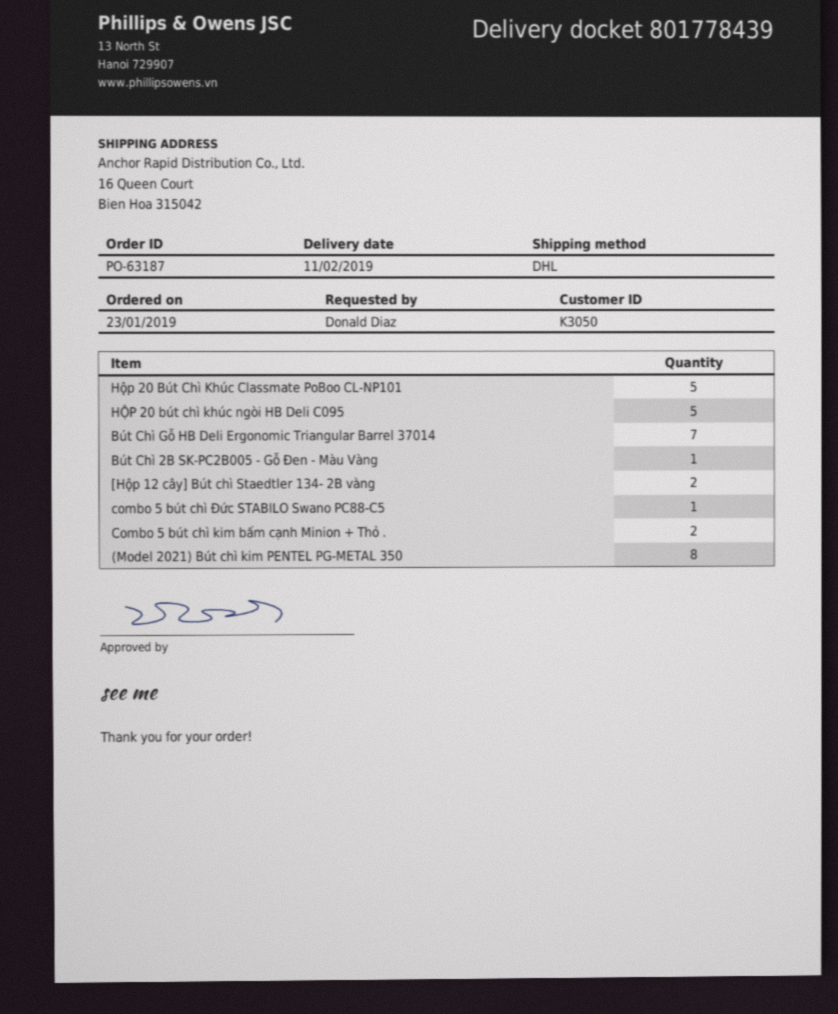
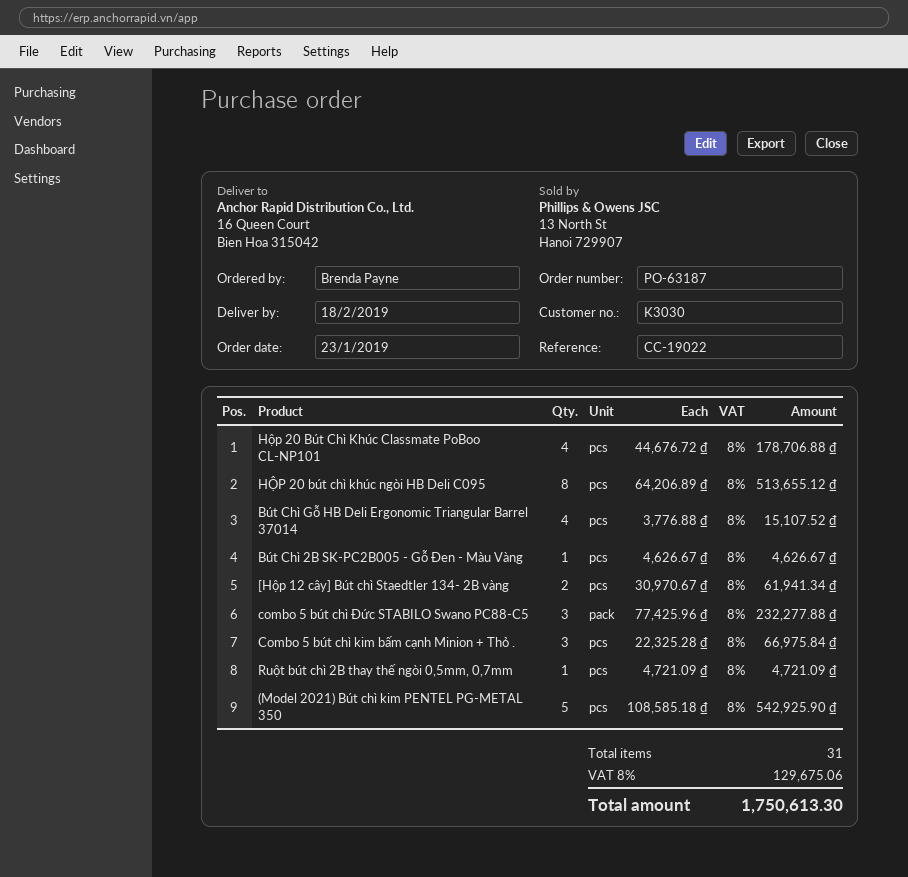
delivery date: 2019-02-11 -> 2019-02-18
customer number: K3050 -> K3030
ordered by: Donald Diaz -> Brenda Payne
Hộp 20 Bút Chì Khúc Classmate PoBoo CL-NP101: 5 -> 4
HỘP 20 bút chì khúc ngòi HB Deli C095: 5 -> 8
Bút Chì Gỗ HB Deli Ergonomic Triangular Barrel 37014: 7 -> 4
combo 5 bút chì Đức STABILO Swano PC88-C5: 1 -> 3
Combo 5 bút chì kim bấm cạnh Minion + Thỏ .: 2 -> 3
(Model 2021) Bút chì kim PENTEL PG-METAL 350: 8 -> 5
Ruột bút chì 2B thay thế ngòi 0,5mm, 0,7mm: none -> 1

